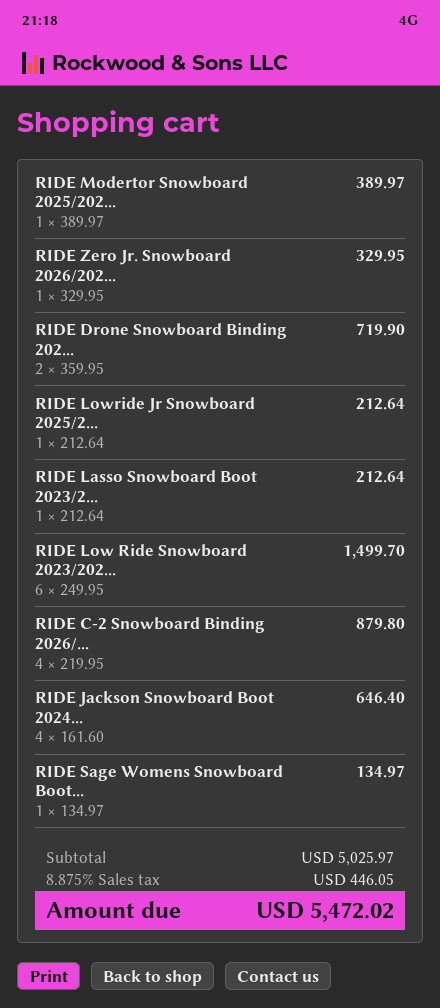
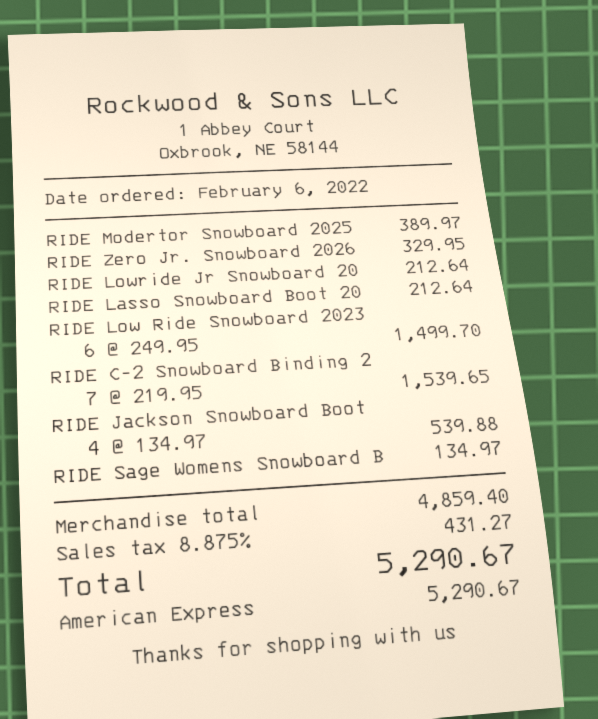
RIDE Drone Snowboard Binding 202...: 2 x 359.95 = 719.90 -> none
RIDE C-2 Snowboard Binding 2026/...: 4 x 219.95 = 879.80 -> 7 x 219.95 = 1539.65
RIDE Jackson Snowboard Boot 2024...: 4 x 161.60 = 646.40 -> 4 x 134.97 = 539.88
subtotal: 5025.97 -> 4859.40
tax: 8.875% = 446.05 -> 8.875% = 431.27
total: 5472.02 -> 5290.67

